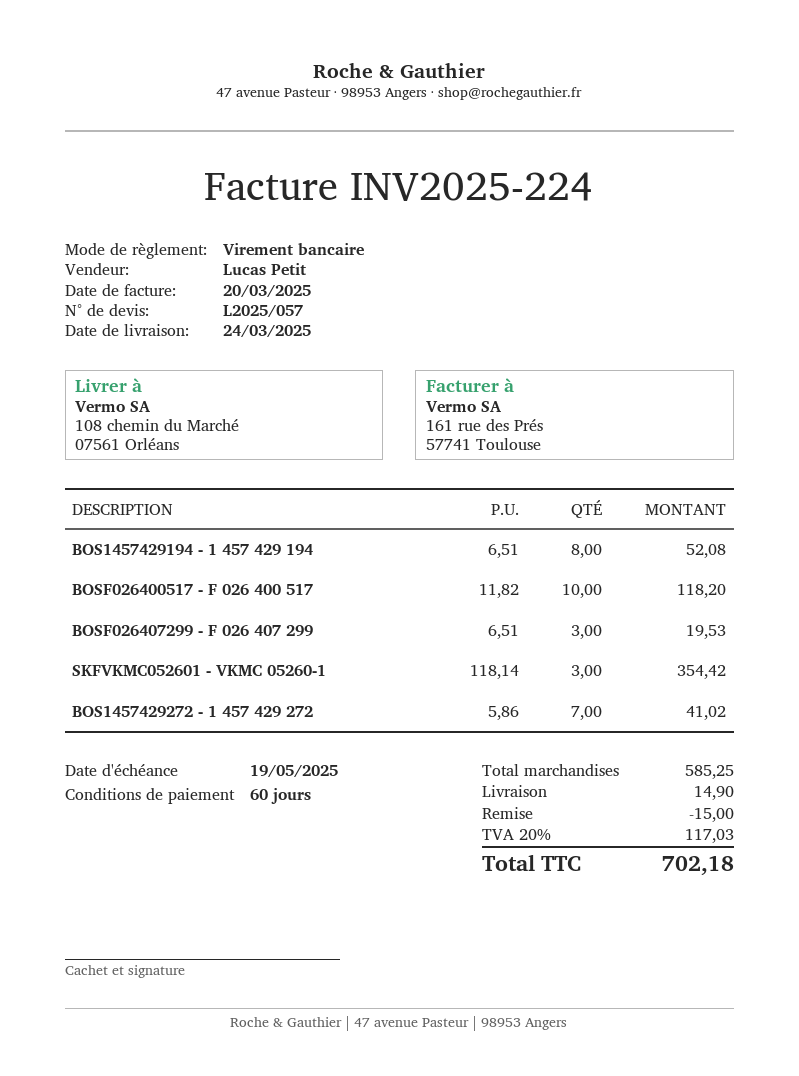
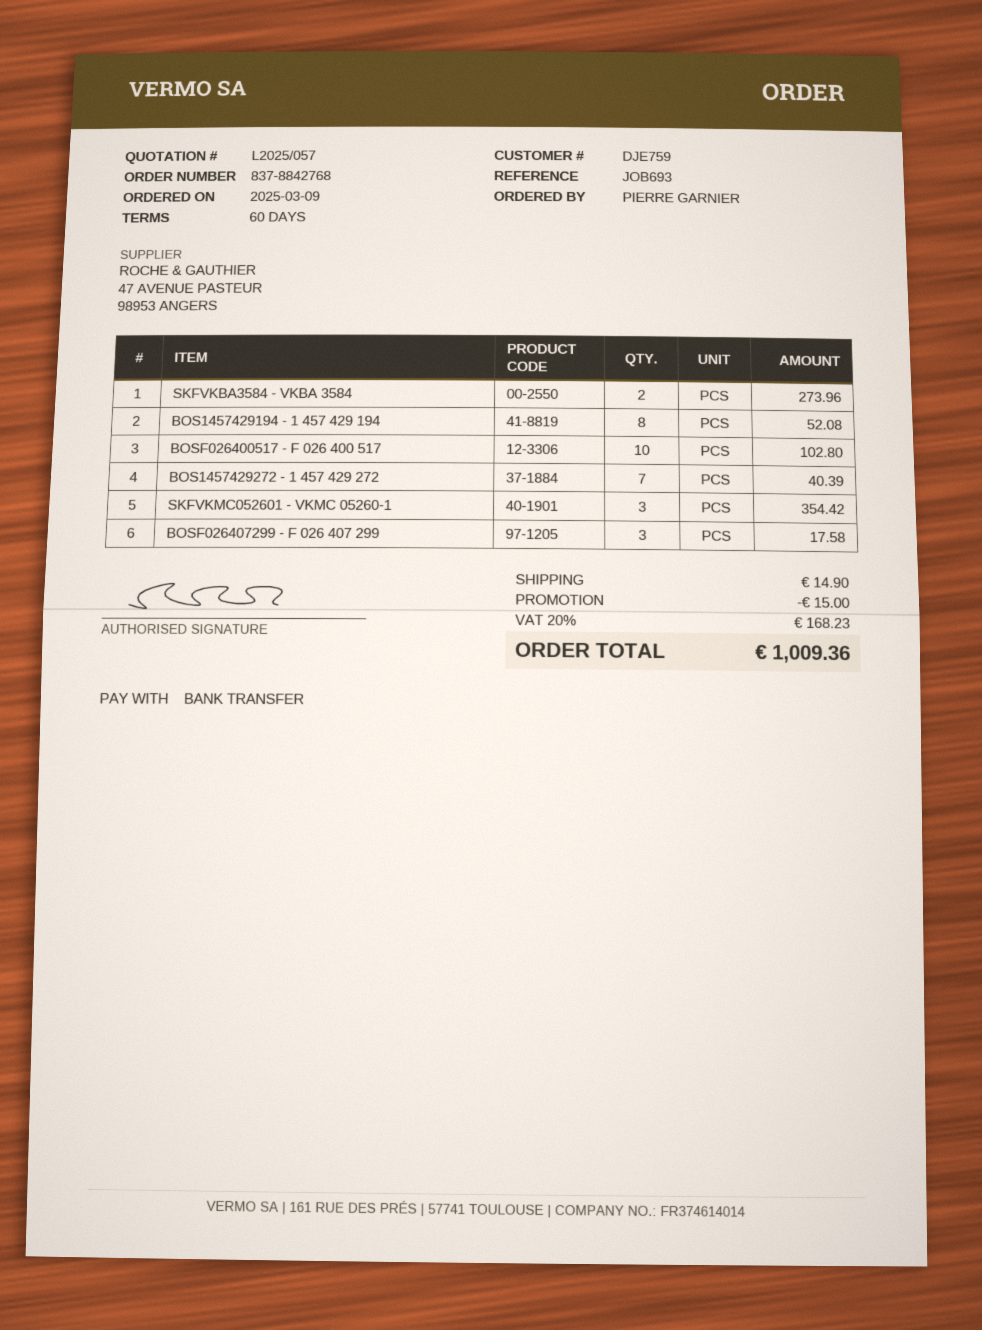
BOSF026400517 - F 026 400 517: 10 for 118.20 -> 10 for 102.80
BOSF026407299 - F 026 407 299: 3 for 19.53 -> 3 for 17.58
BOS1457429272 - 1 457 429 272: 7 for 41.02 -> 7 for 40.39
SKFVKBA3584 - VKBA 3584: none -> 2 for 273.96
tax: 20% = 117.03 -> 20% = 168.23
total: 702.18 -> 1009.36

